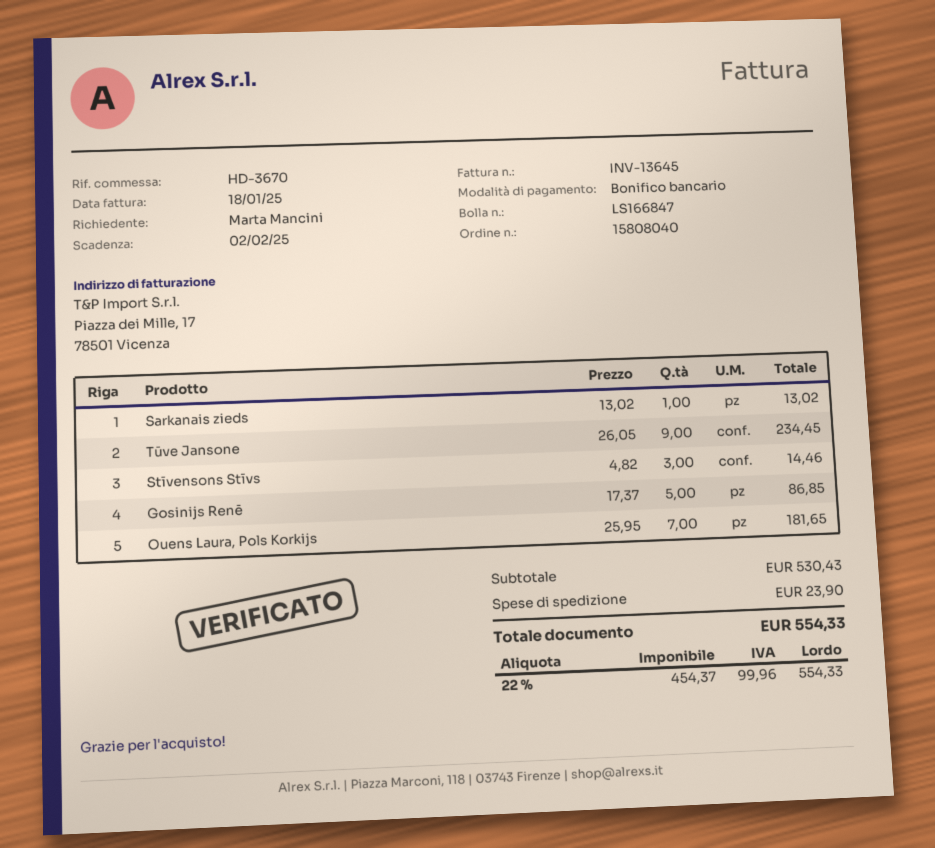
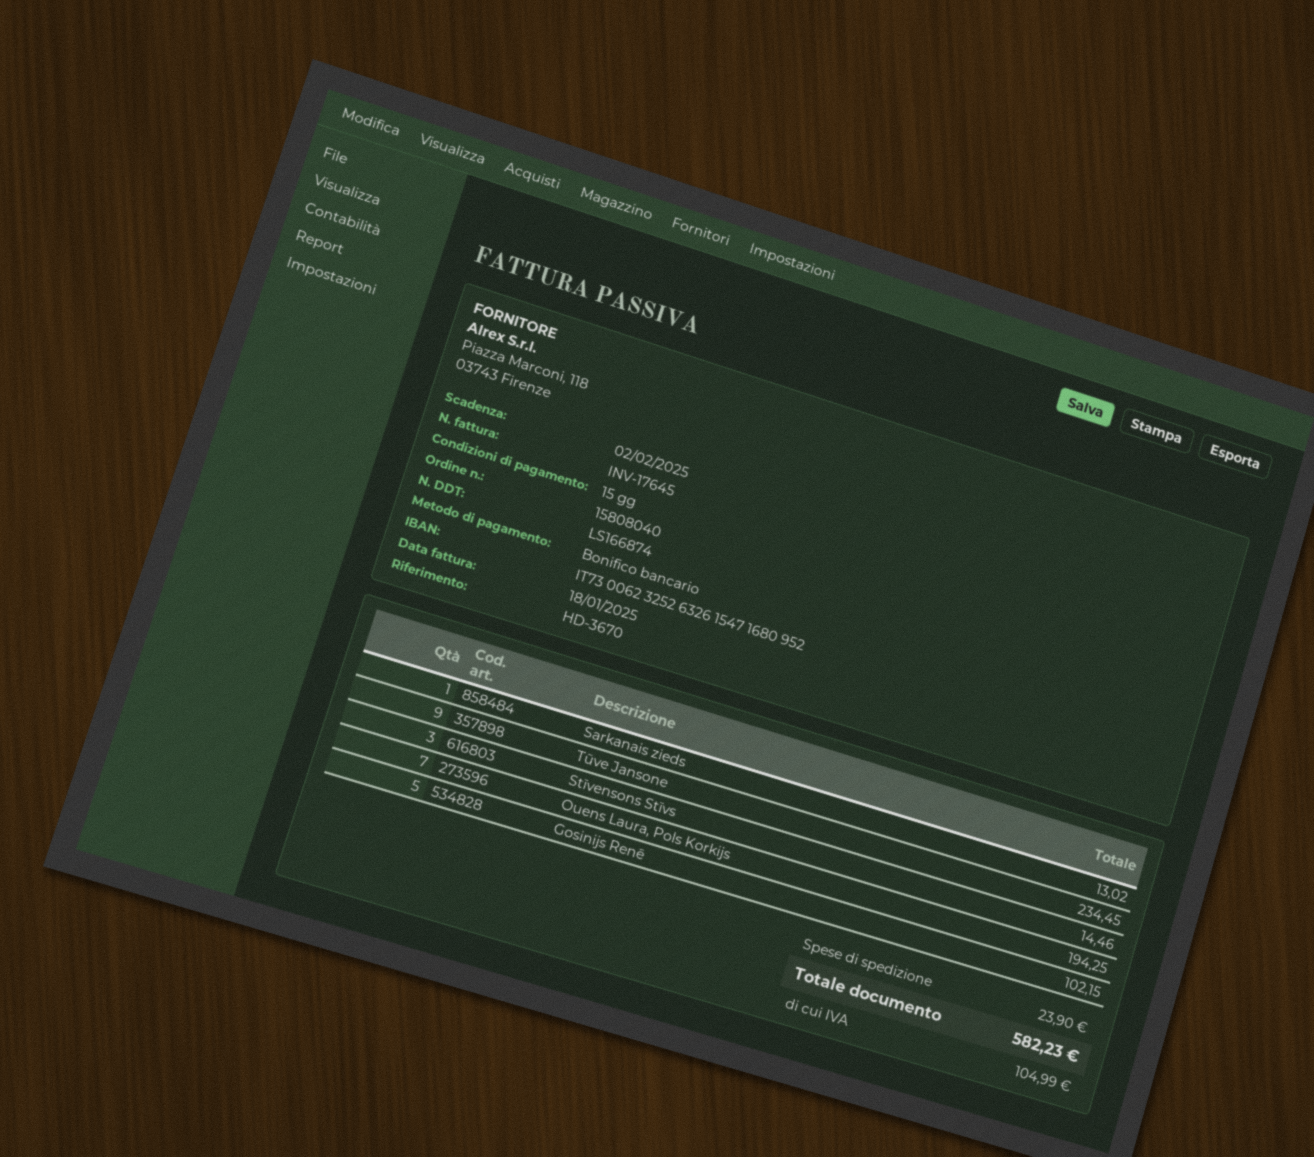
delivery note number: LS166847 -> LS166874
invoice number: INV-13645 -> INV-17645
Gosinijs Renē: 5 for 86.85 -> 5 for 102.15
Ouens Laura, Pols Korkijs: 7 for 181.65 -> 7 for 194.25
tax: 99.96 -> 104.99
total: 554.33 -> 582.23

